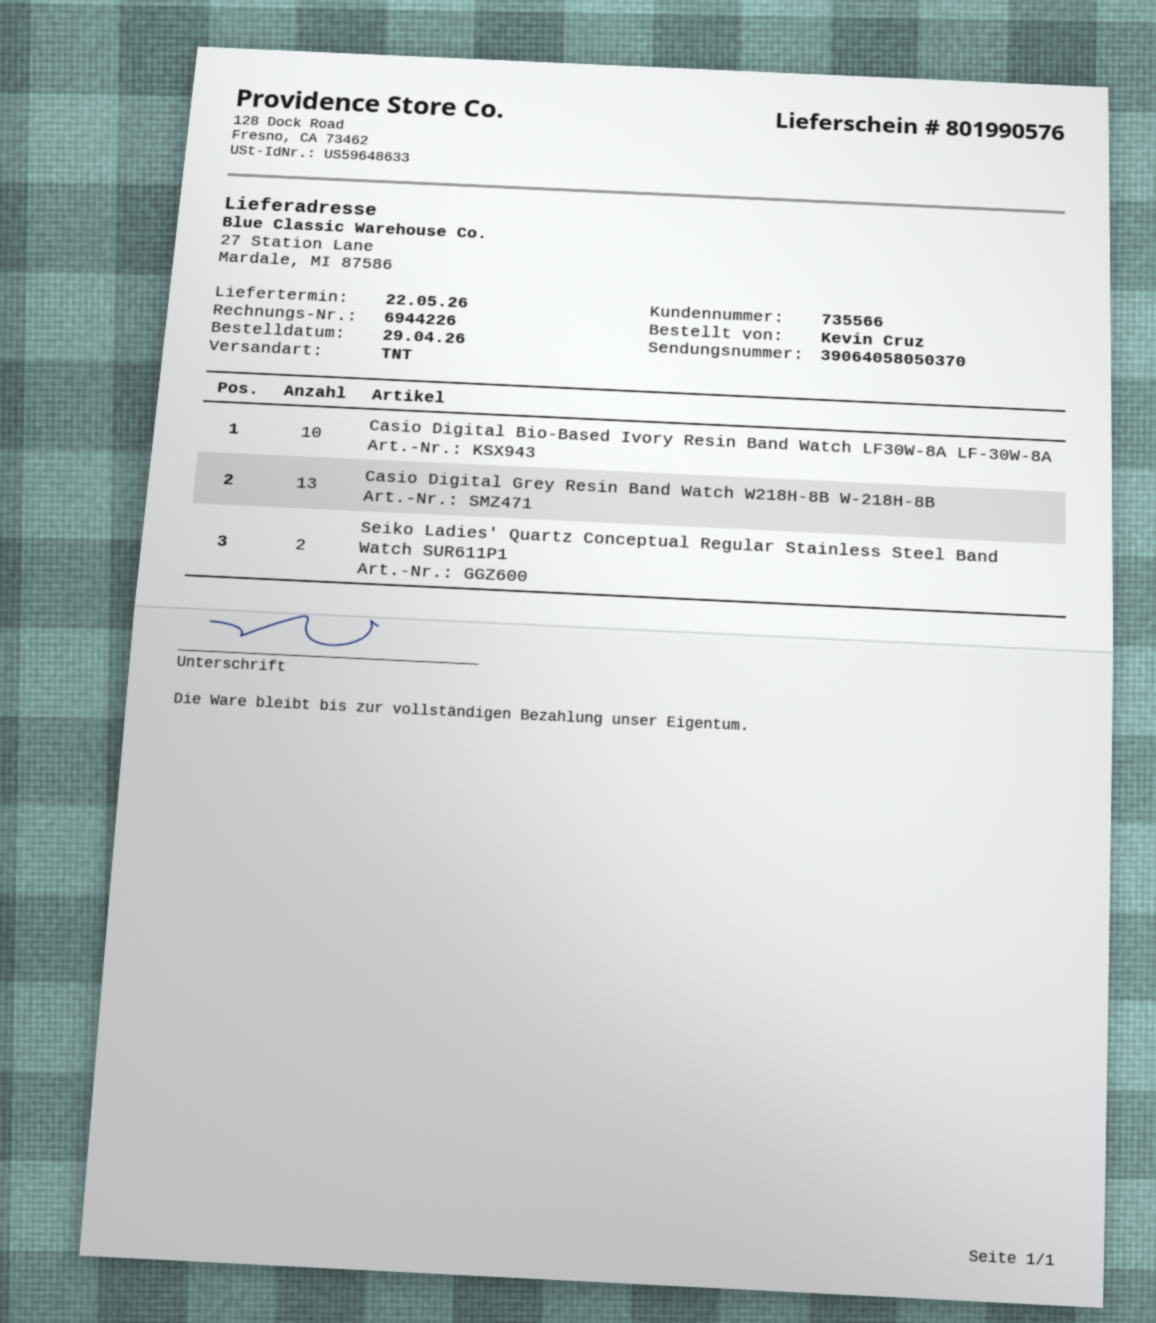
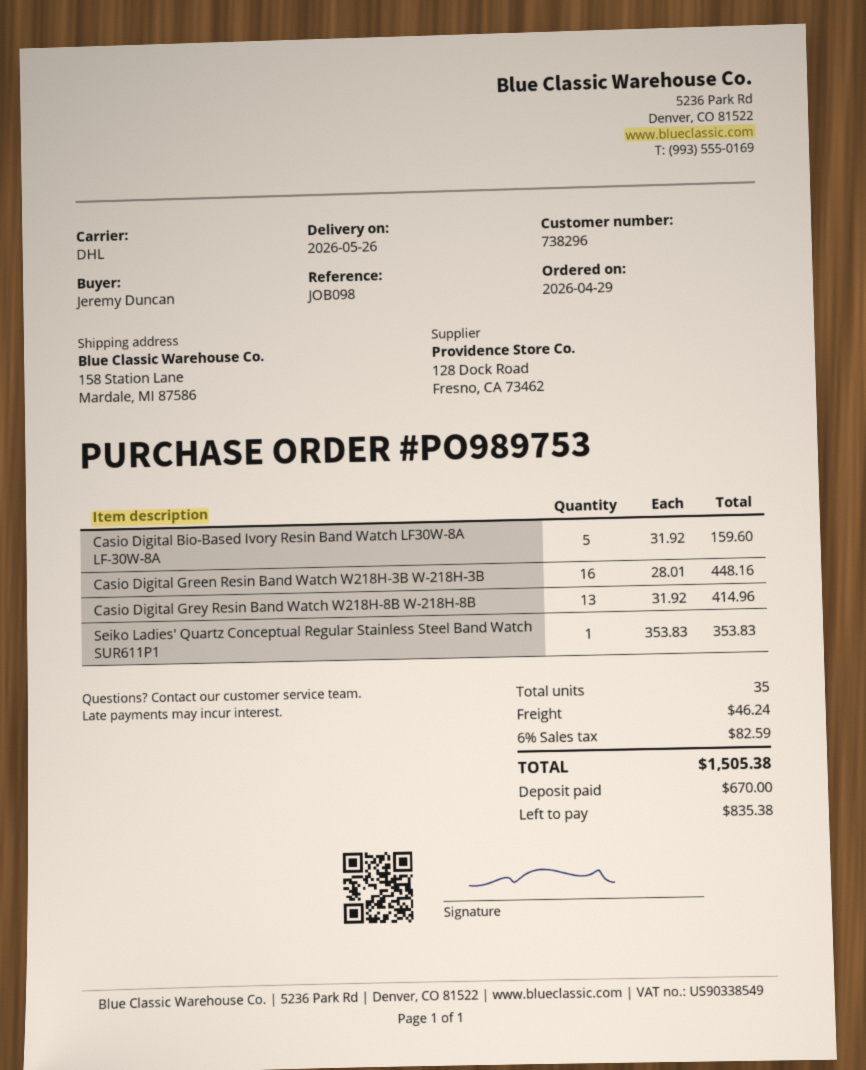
delivery date: 2026-05-22 -> 2026-05-26
customer number: 735566 -> 738296
ordered by: Kevin Cruz -> Jeremy Duncan
shipping method: TNT -> DHL
ship to: 27 Station Lane, Mardale, MI 87586 -> 158 Station Lane, Mardale, MI 87586
Casio Digital Bio-Based Ivory Resin Band Watch LF30W-8A LF-30W-8A: 10 -> 5
Seiko Ladies' Quartz Conceptual Regular Stainless Steel Band Watch SUR611P1: 2 -> 1
Casio Digital Green Resin Band Watch W218H-3B W-218H-3B: none -> 16

